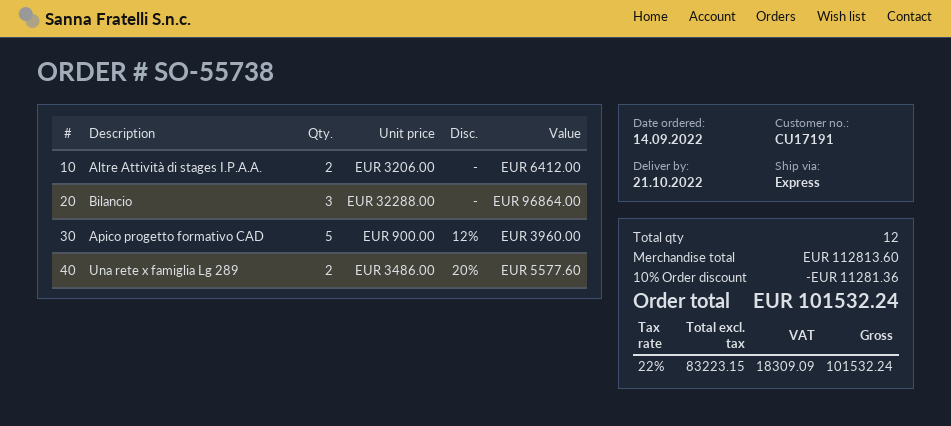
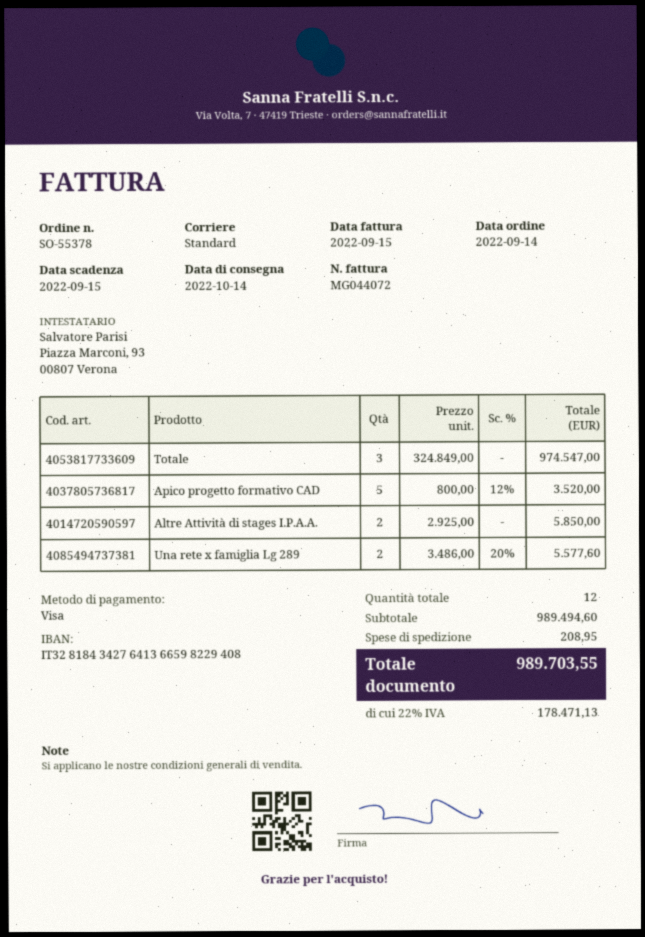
order number: SO-55738 -> SO-55378
delivery date: 2022-10-21 -> 2022-10-14
shipping method: express -> standard
Altre Attività di stages I.P.A.A.: 2 x 3206.00 = 6412.00 -> 2 x 2925.00 = 5850.00
Bilancio: 3 x 32288.00 = 96864.00 -> none
Apico progetto formativo CAD: 5 x 900.00 - 12% = 3960.00 -> 5 x 800.00 - 12% = 3520.00
Totale: none -> 3 x 324849.00 = 974547.00
subtotal: 112813.60 -> 989494.60
discount: 10% = 11281.36 -> none
shipping: none -> 208.95
tax: 22% = 18309.09 -> 22% = 178471.13
total: 101532.24 -> 989703.55

